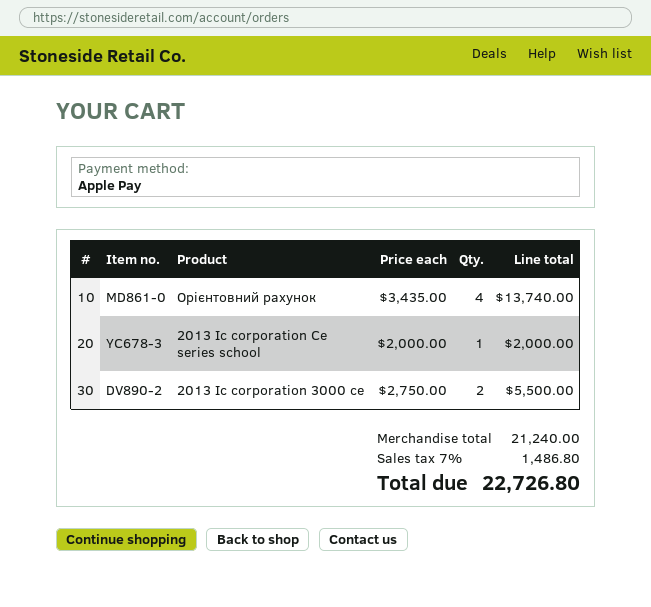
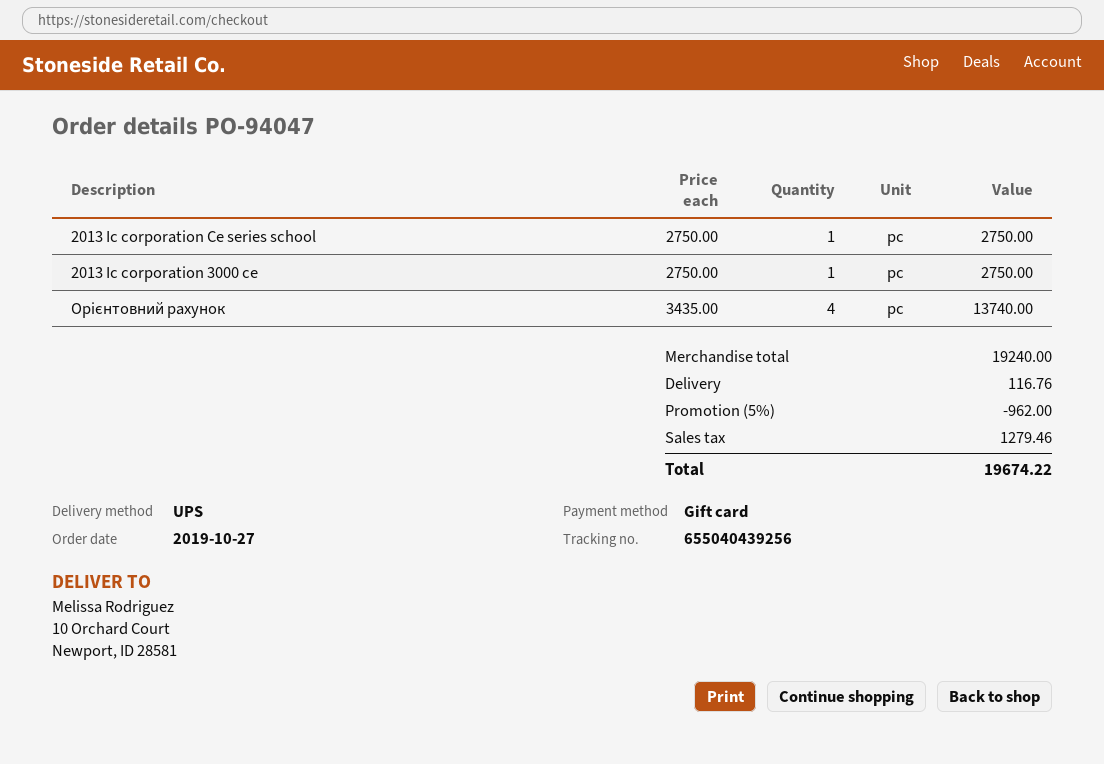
payment method: Apple Pay -> gift card
2013 Ic corporation Ce series school: 1 x 2000.00 = 2000.00 -> 1 x 2750.00 = 2750.00
2013 Ic corporation 3000 ce: 2 x 2750.00 = 5500.00 -> 1 x 2750.00 = 2750.00
subtotal: 21240.00 -> 19240.00
discount: none -> 5% = 962.00
shipping: none -> 116.76
tax: 1486.80 -> 1279.46
total: 22726.80 -> 19674.22

